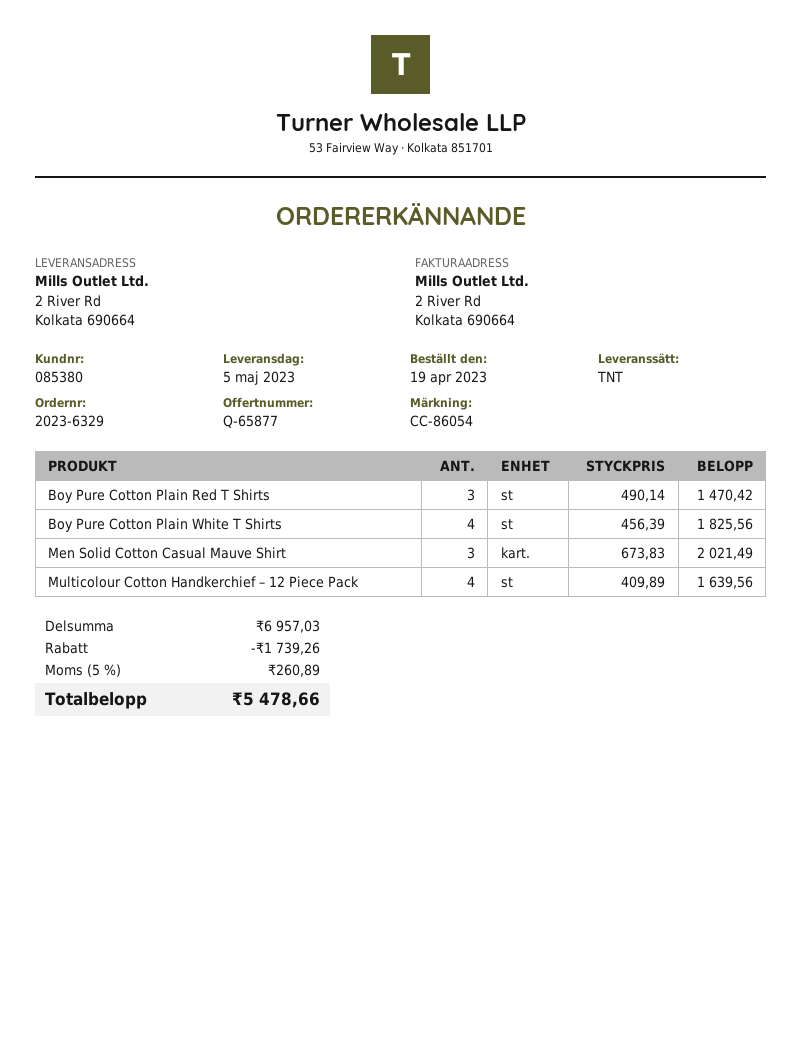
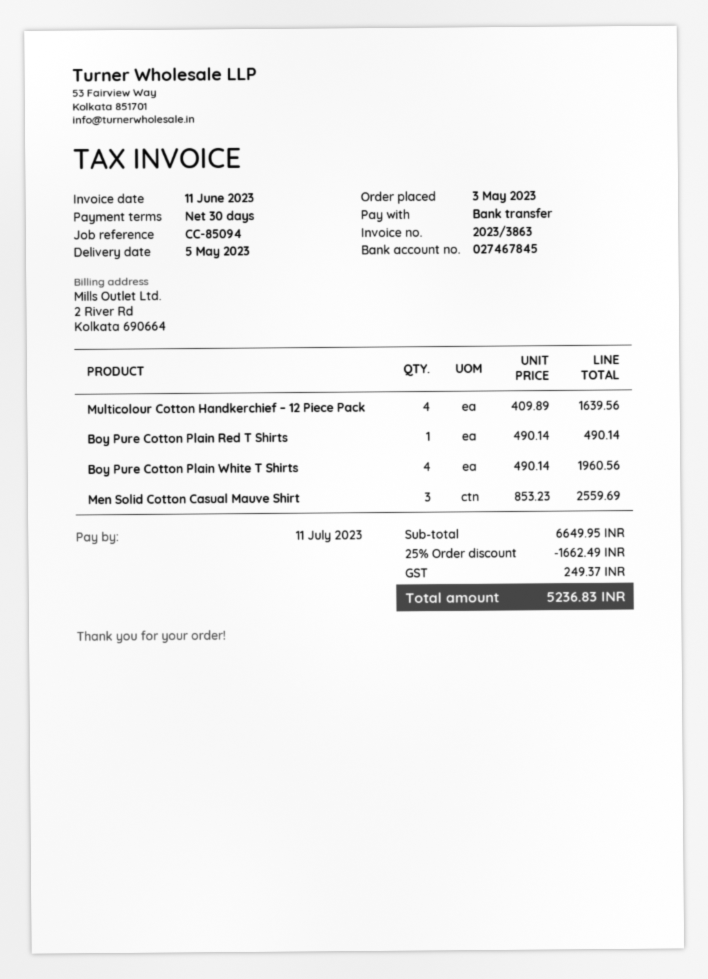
order date: 2023-04-19 -> 2023-05-03
reference: CC-86054 -> CC-85094
Boy Pure Cotton Plain Red T Shirts: 3 x 490.14 = 1470.42 -> 1 x 490.14 = 490.14
Boy Pure Cotton Plain White T Shirts: 4 x 456.39 = 1825.56 -> 4 x 490.14 = 1960.56
Men Solid Cotton Casual Mauve Shirt: 3 x 673.83 = 2021.49 -> 3 x 853.23 = 2559.69
subtotal: 6957.03 -> 6649.95
discount: 1739.26 -> 1662.49
tax: 260.89 -> 249.37
total: 5478.66 -> 5236.83

